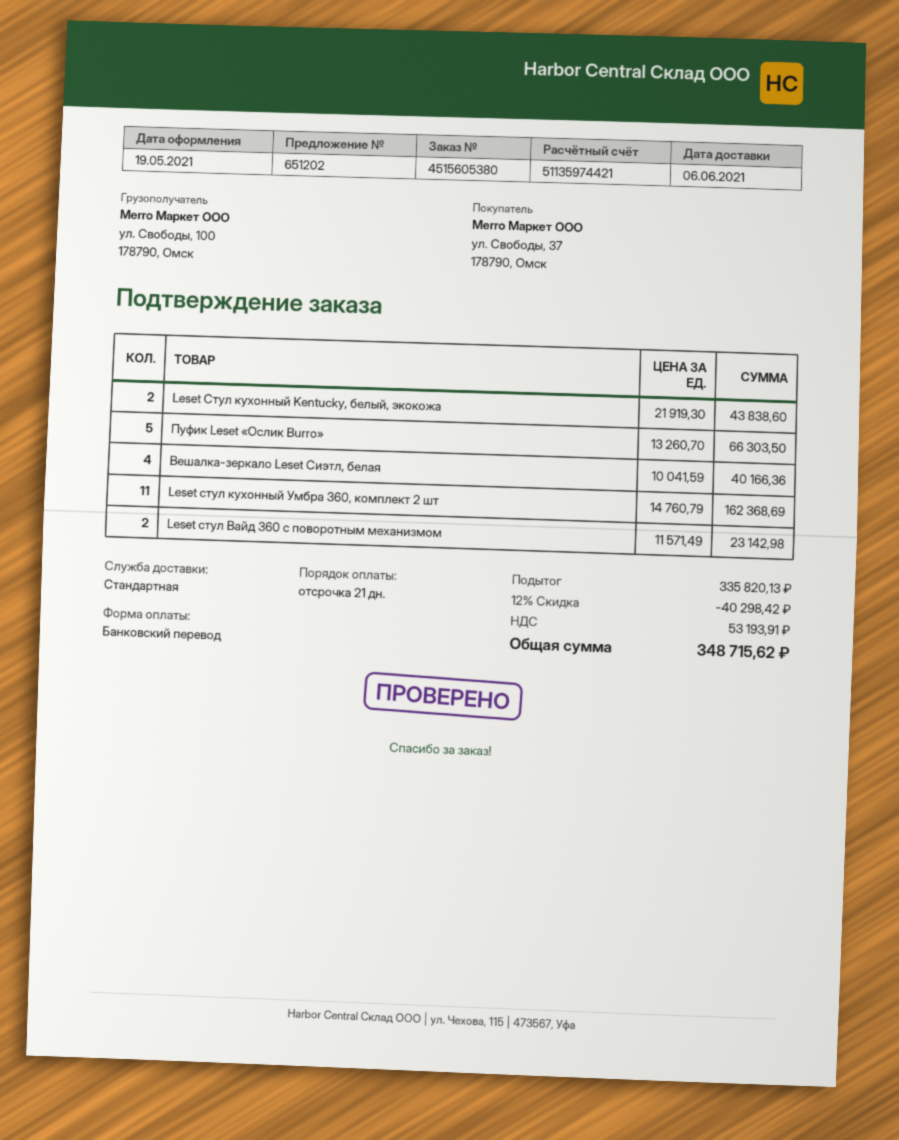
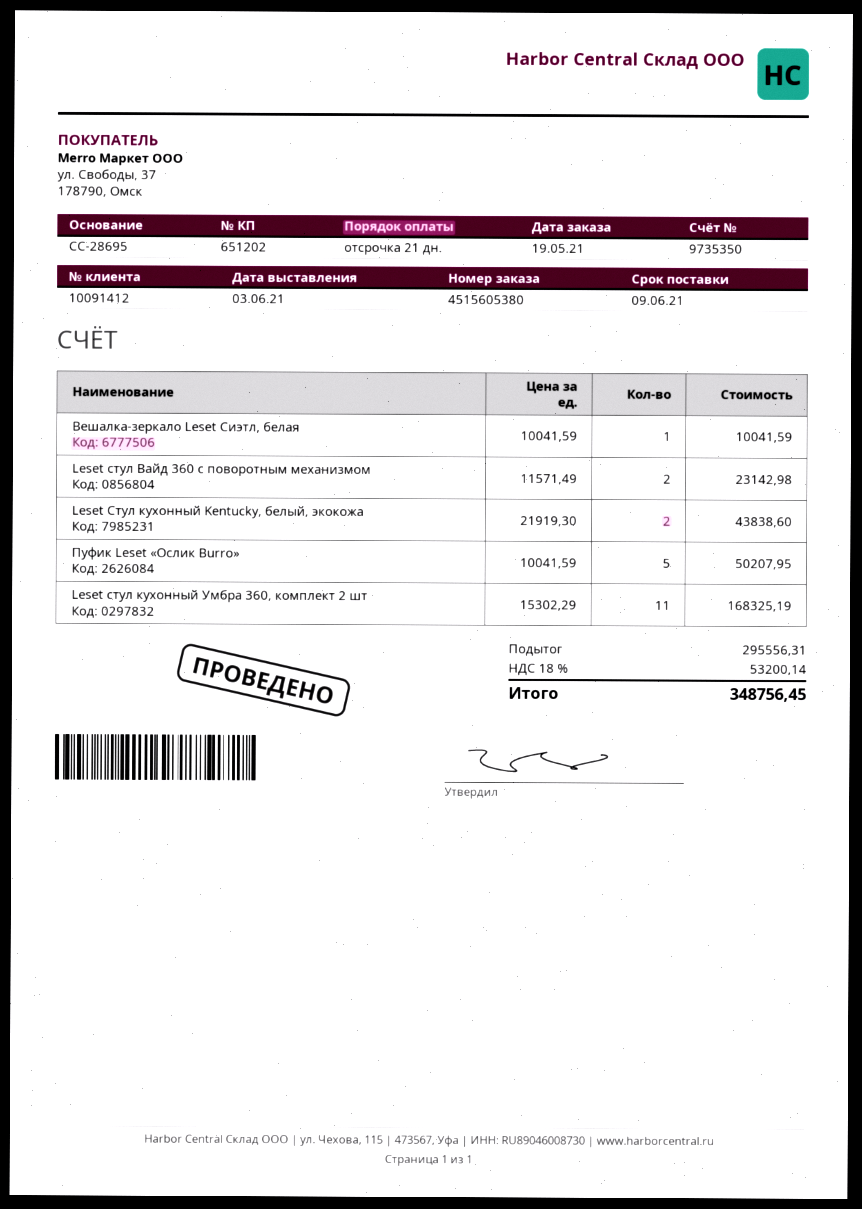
delivery date: 2021-06-06 -> 2021-06-09
Пуфик Leset «Ослик Burro»: 5 x 13260.70 = 66303.50 -> 5 x 10041.59 = 50207.95
Вешалка-зеркало Leset Сиэтл, белая: 4 x 10041.59 = 40166.36 -> 1 x 10041.59 = 10041.59
Leset стул кухонный Умбра 360, комплект 2 шт: 11 x 14760.79 = 162368.69 -> 11 x 15302.29 = 168325.19
subtotal: 335820.13 -> 295556.31
discount: 12% = 40298.42 -> none
tax: 53193.91 -> 53200.14
total: 348715.62 -> 348756.45

